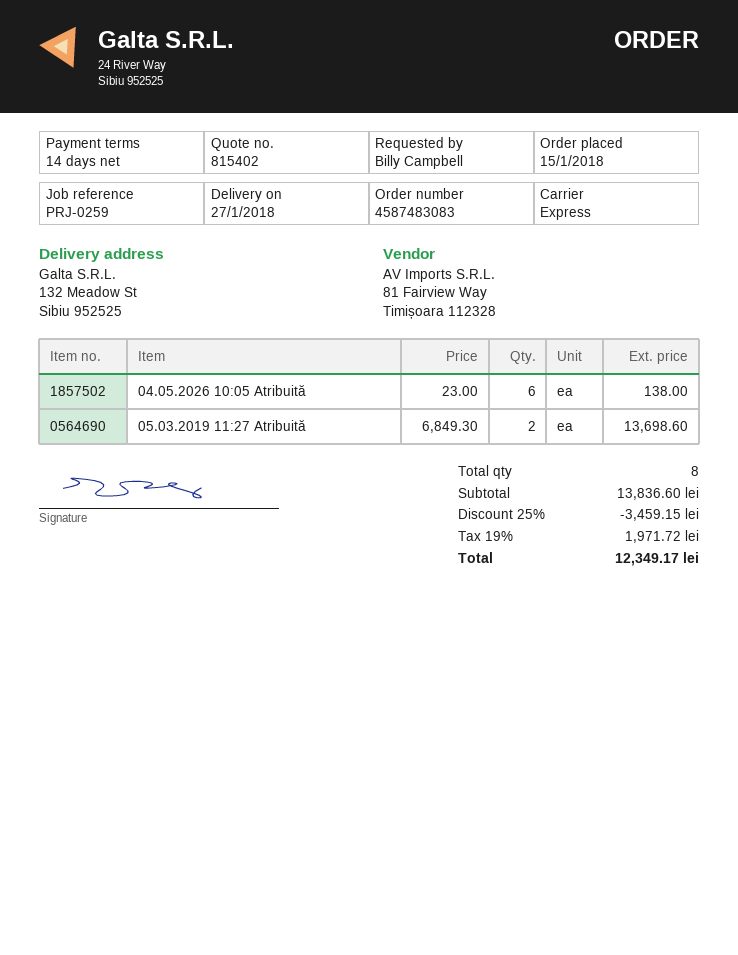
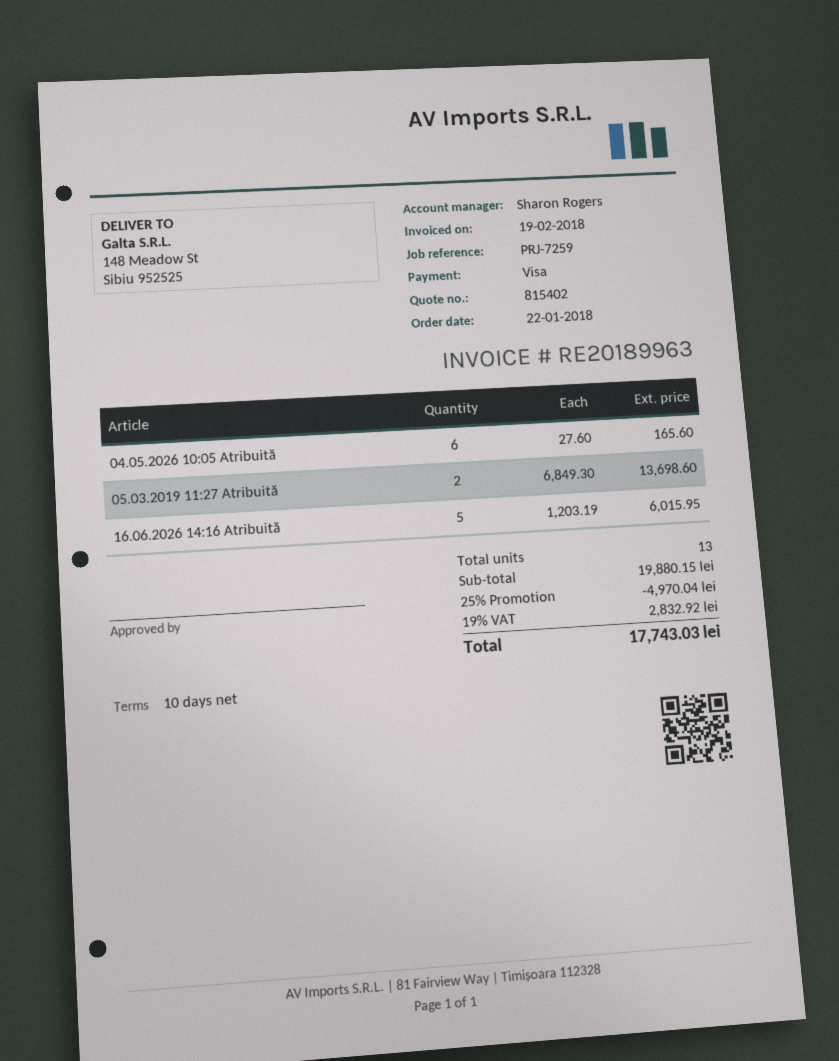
order date: 2018-01-15 -> 2018-01-22
payment terms: 14 days -> 10 days
reference: PRJ-0259 -> PRJ-7259
ship to: 132 Meadow St, Sibiu 952525 -> 148 Meadow St, Sibiu 952525
04.05.2026 10:05 Atribuită: 6 x 23.00 = 138.00 -> 6 x 27.60 = 165.60
16.06.2026 14:16 Atribuită: none -> 5 x 1203.19 = 6015.95
total quantity: 8 -> 13
subtotal: 13836.60 -> 19880.15
discount: 25% = 3459.15 -> 25% = 4970.04
tax: 19% = 1971.72 -> 19% = 2832.92
total: 12349.17 -> 17743.03

